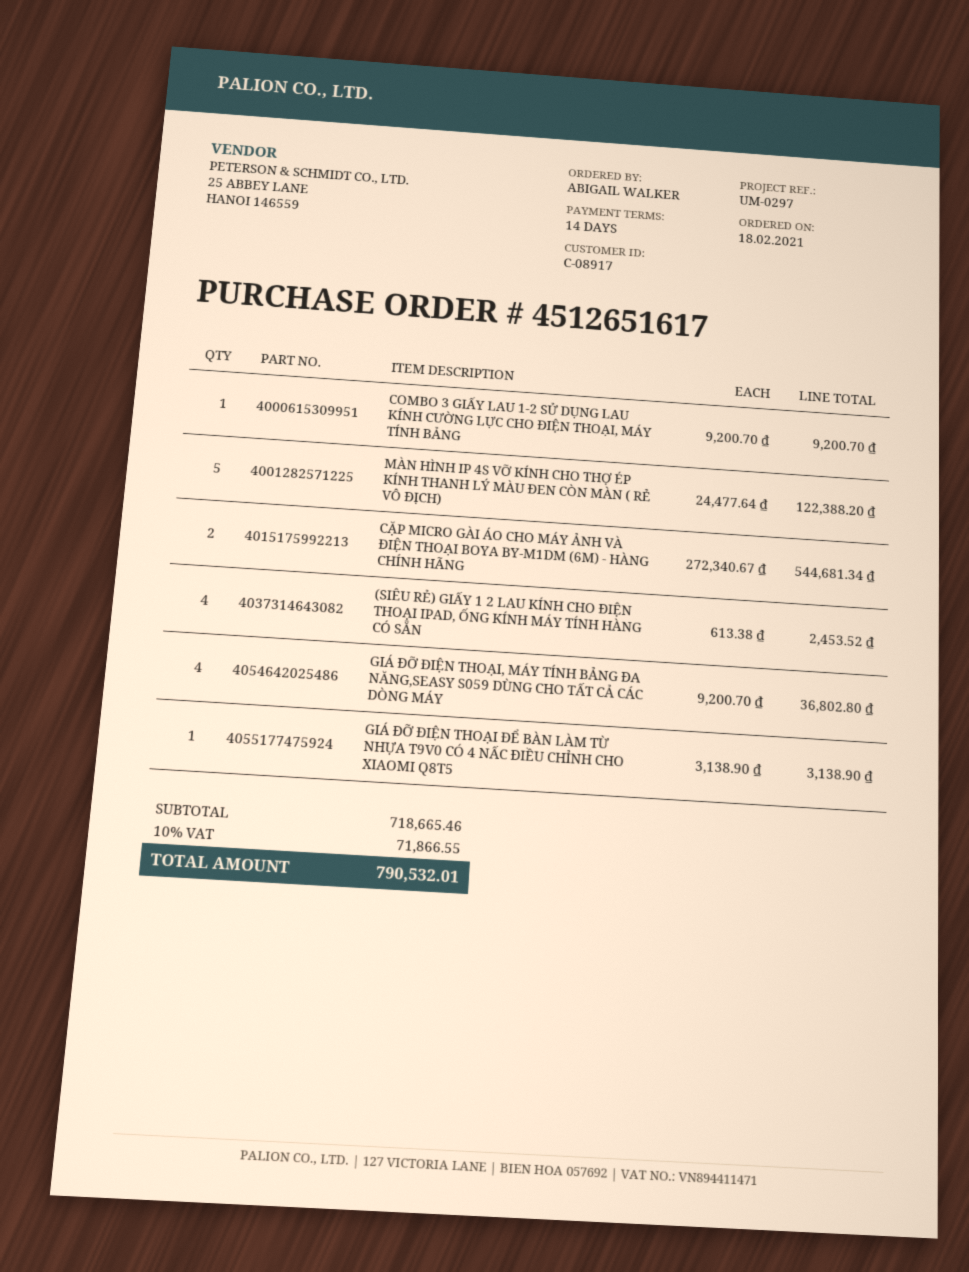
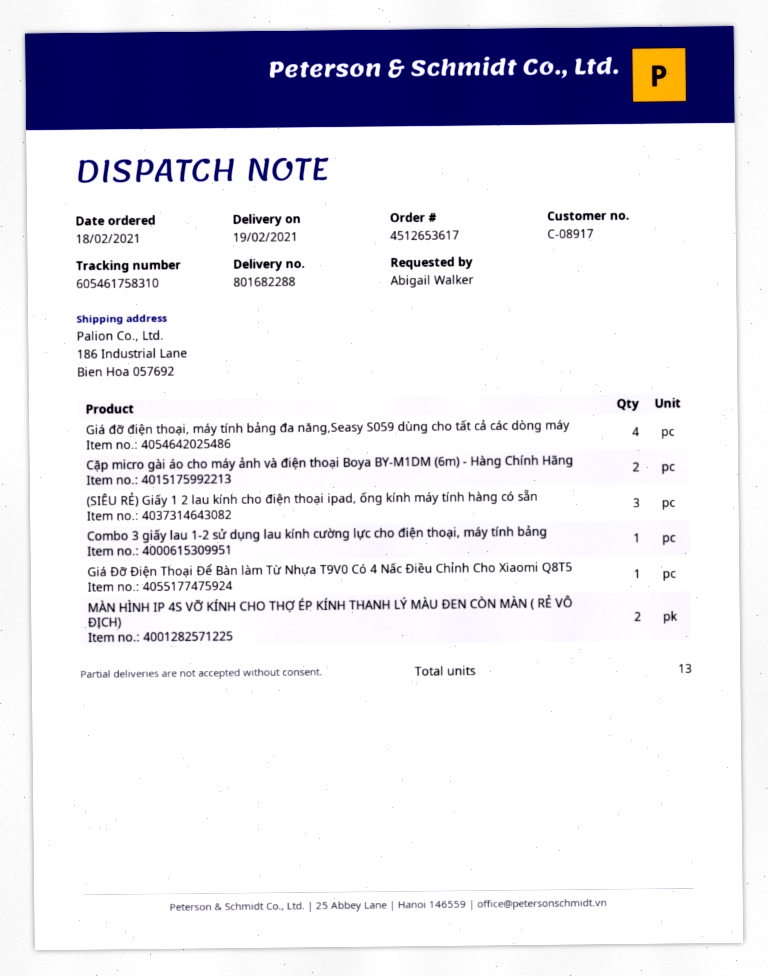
order number: 4512651617 -> 4512653617
MÀN HÌNH IP 4S VỠ KÍNH CHO THỢ ÉP KÍNH THANH LÝ MÀU ĐEN CÒN MÀN ( RẺ VÔ ĐỊCH): 5 -> 2
(SIÊU RẺ) GIẤY 1 2 LAU KÍNH CHO ĐIỆN THOẠI IPAD, ỐNG KÍNH MÁY TÍNH HÀNG CÓ SẴN: 4 -> 3

